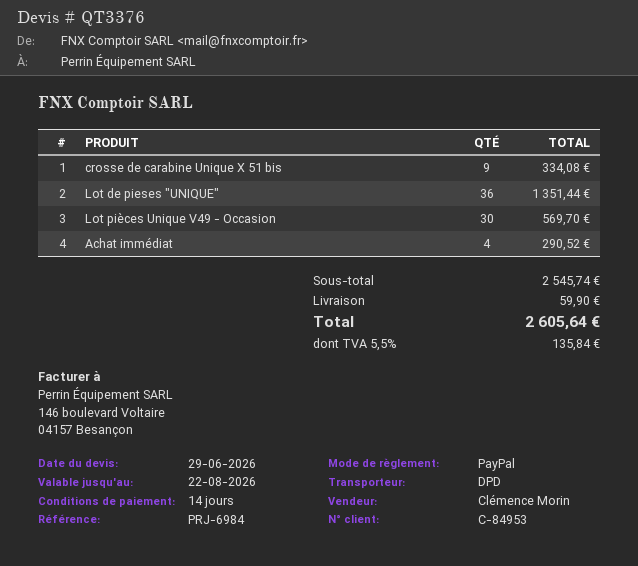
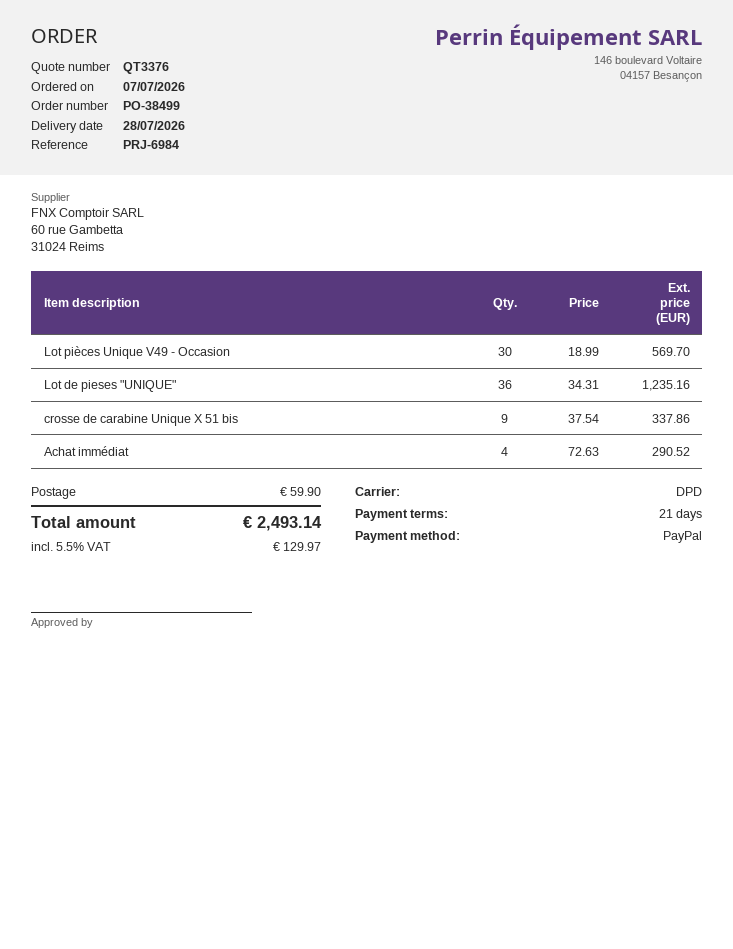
payment terms: 14 days -> 21 days
crosse de carabine Unique X 51 bis: 9 for 334.08 -> 9 for 337.86
Lot de pieses "UNIQUE": 36 for 1351.44 -> 36 for 1235.16
tax: 5.5% = 135.84 -> 5.5% = 129.97
total: 2605.64 -> 2493.14

